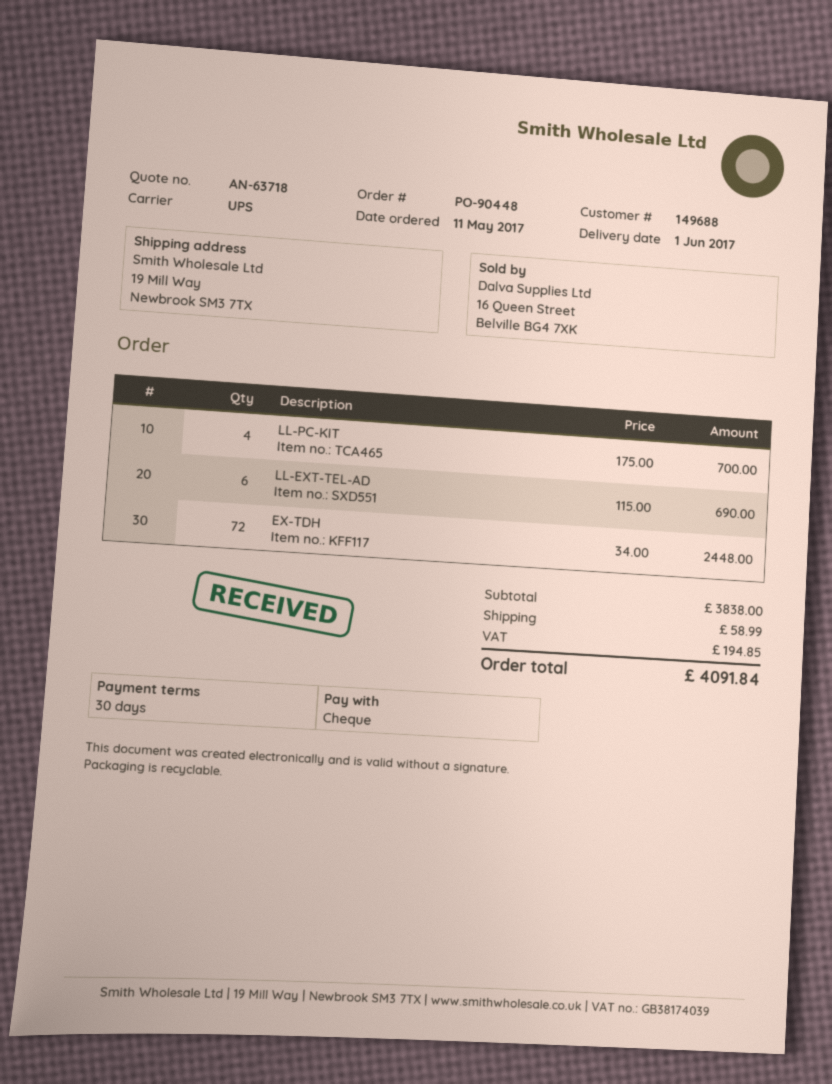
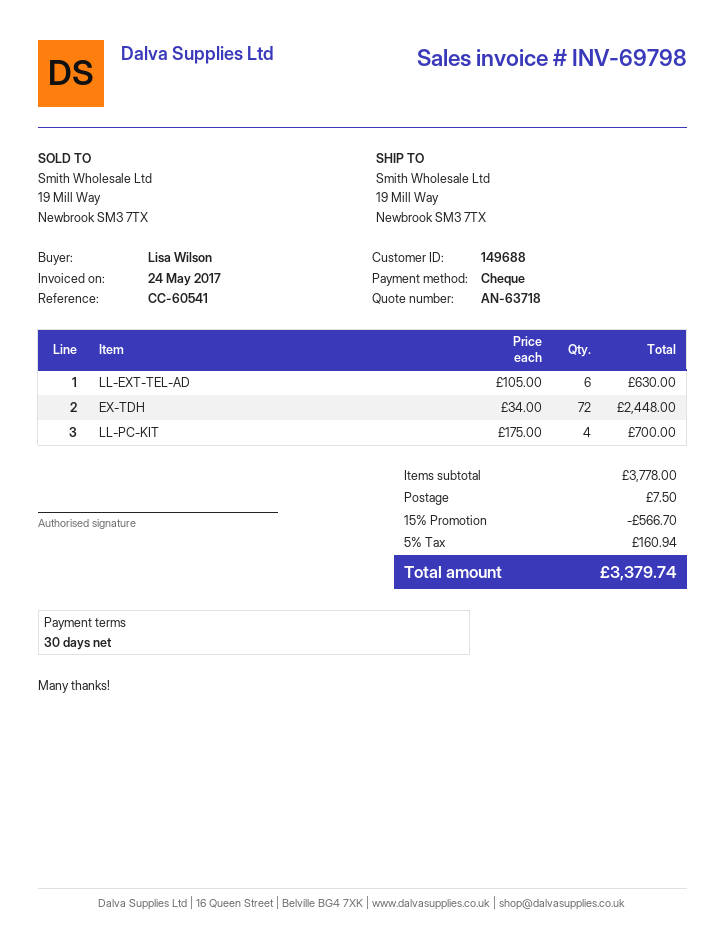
LL-EXT-TEL-AD: 6 x 115.00 = 690.00 -> 6 x 105.00 = 630.00
subtotal: 3838.00 -> 3778.00
discount: none -> 15% = 566.70
shipping: 58.99 -> 7.50
tax: 194.85 -> 160.94
total: 4091.84 -> 3379.74

